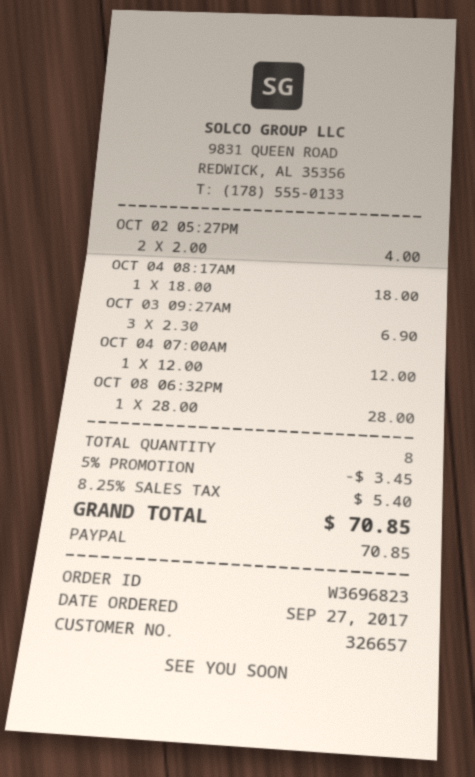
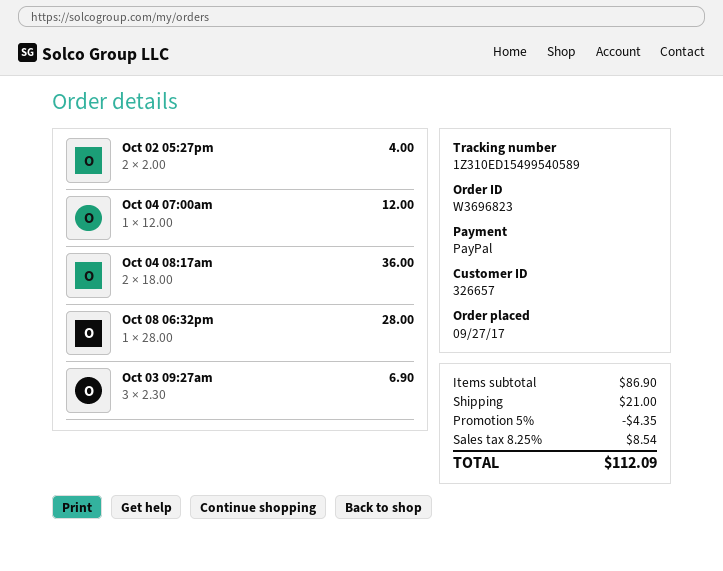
OCT 04 08:17AM: 1 x 18.00 = 18.00 -> 2 x 18.00 = 36.00
discount: 5% = 3.45 -> 5% = 4.35
shipping: none -> 21.00
tax: 8.25% = 5.40 -> 8.25% = 8.54
total: 70.85 -> 112.09

